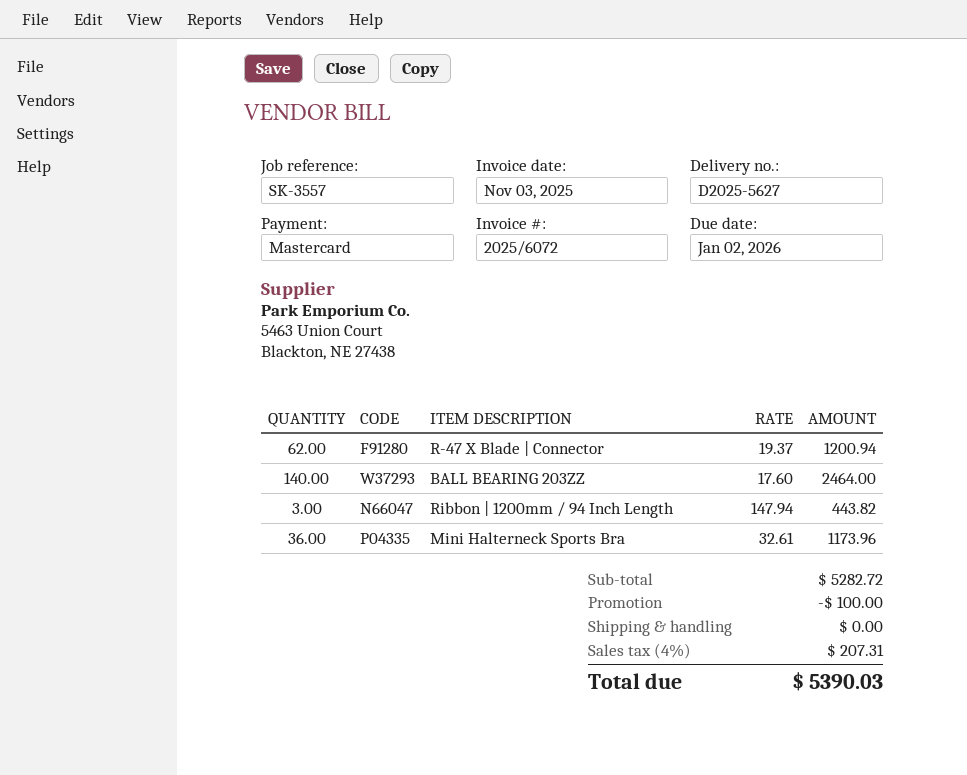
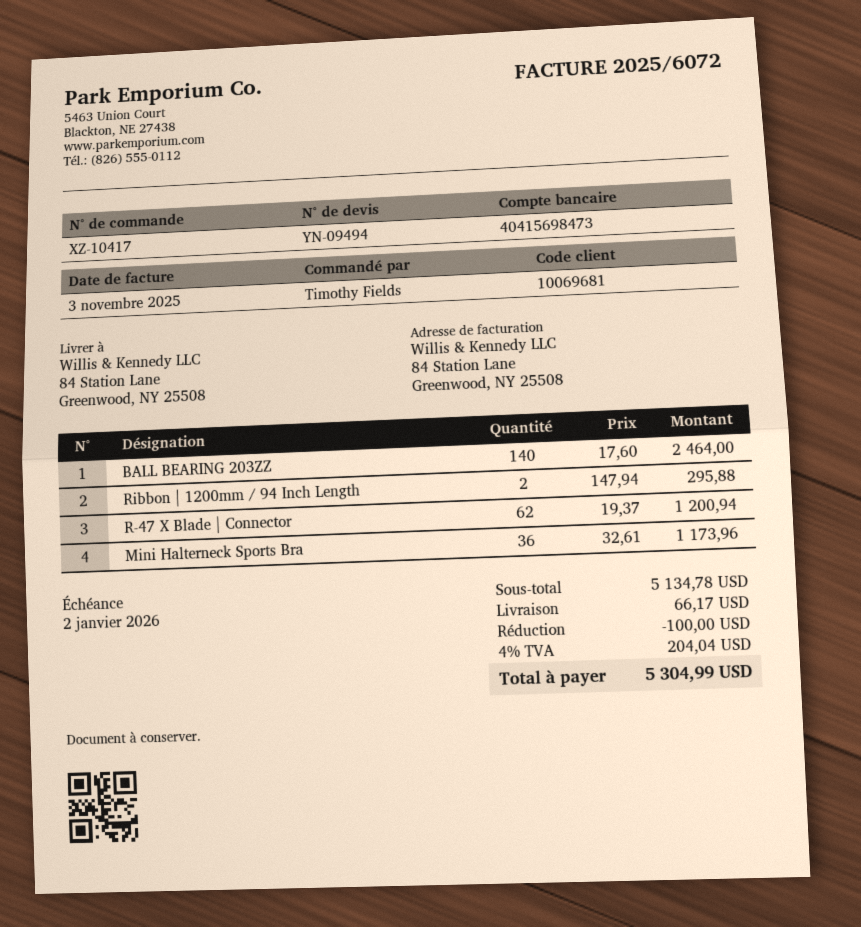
Ribbon | 1200mm / 94 Inch Length: 3 x 147.94 = 443.82 -> 2 x 147.94 = 295.88
subtotal: 5282.72 -> 5134.78
shipping: 0.00 -> 66.17
tax: 4% = 207.31 -> 4% = 204.04
total: 5390.03 -> 5304.99

